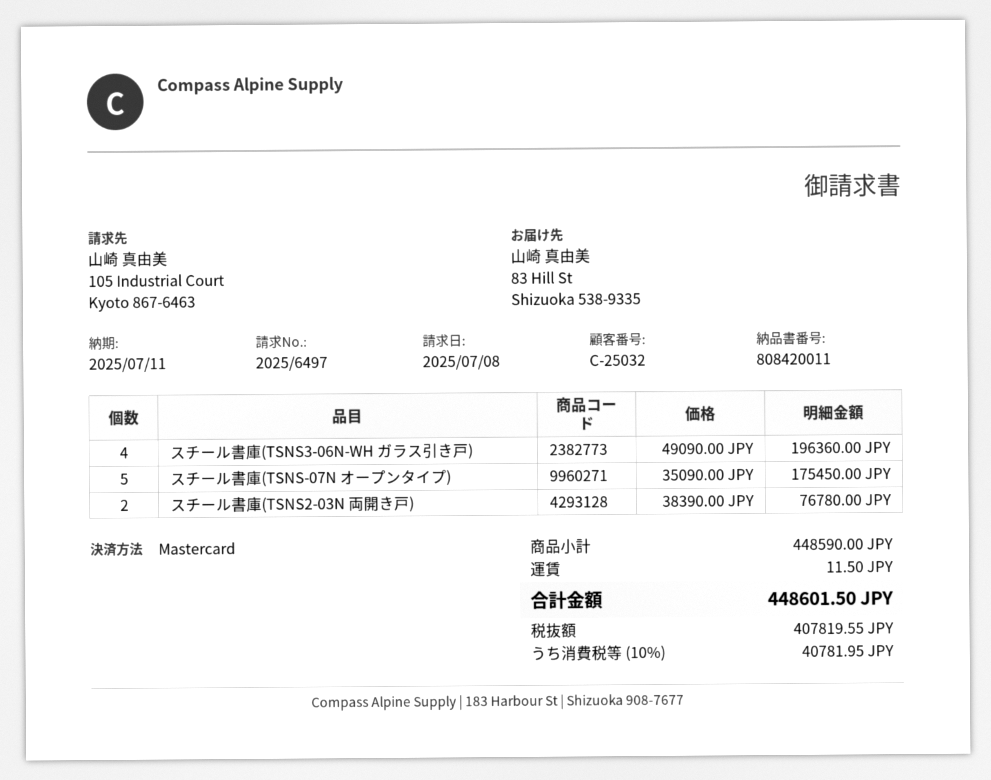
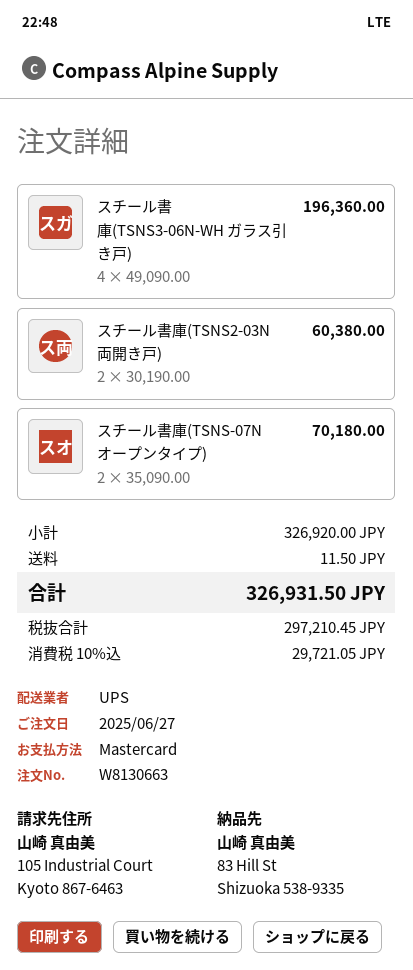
スチール書庫(TSNS-07N オープンタイプ): 5 x 35090.00 = 175450.00 -> 2 x 35090.00 = 70180.00
スチール書庫(TSNS2-03N 両開き戸): 2 x 38390.00 = 76780.00 -> 2 x 30190.00 = 60380.00
subtotal: 448590.00 -> 326920.00
net: 407819.55 -> 297210.45
tax: 10% = 40781.95 -> 10% = 29721.05
total: 448601.50 -> 326931.50

